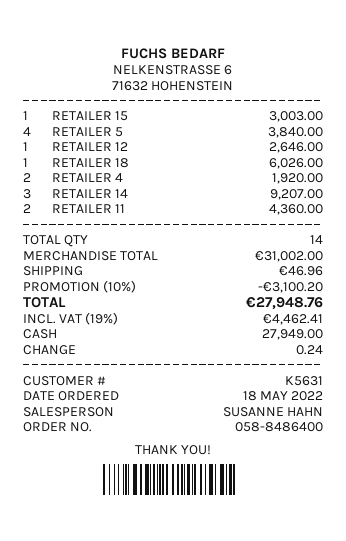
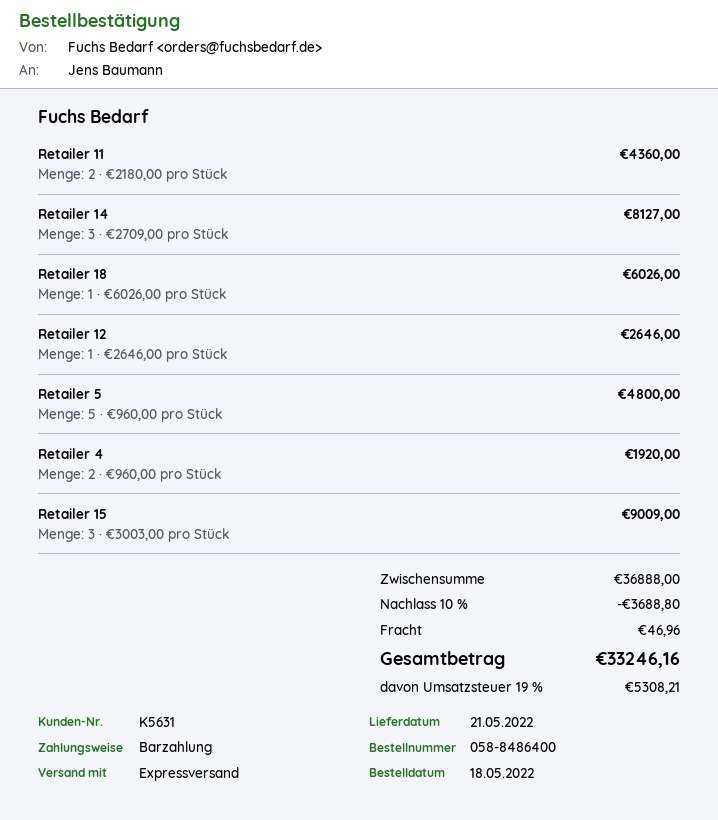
RETAILER 15: 1 for 3003.00 -> 3 for 9009.00
RETAILER 5: 4 for 3840.00 -> 5 for 4800.00
RETAILER 14: 3 for 9207.00 -> 3 for 8127.00
subtotal: 31002.00 -> 36888.00
discount: 10% = 3100.20 -> 10% = 3688.80
tax: 19% = 4462.41 -> 19% = 5308.21
total: 27948.76 -> 33246.16

